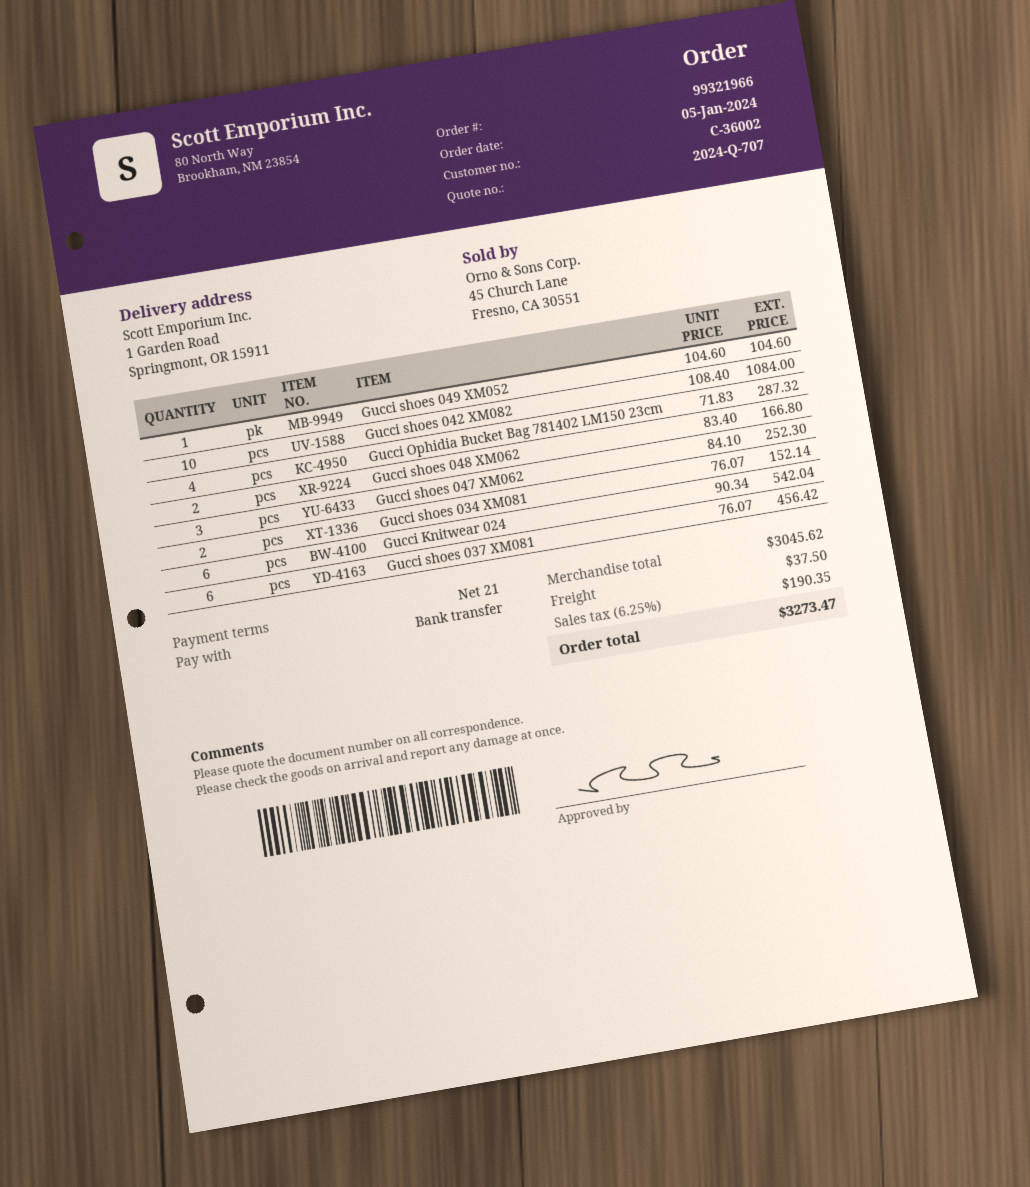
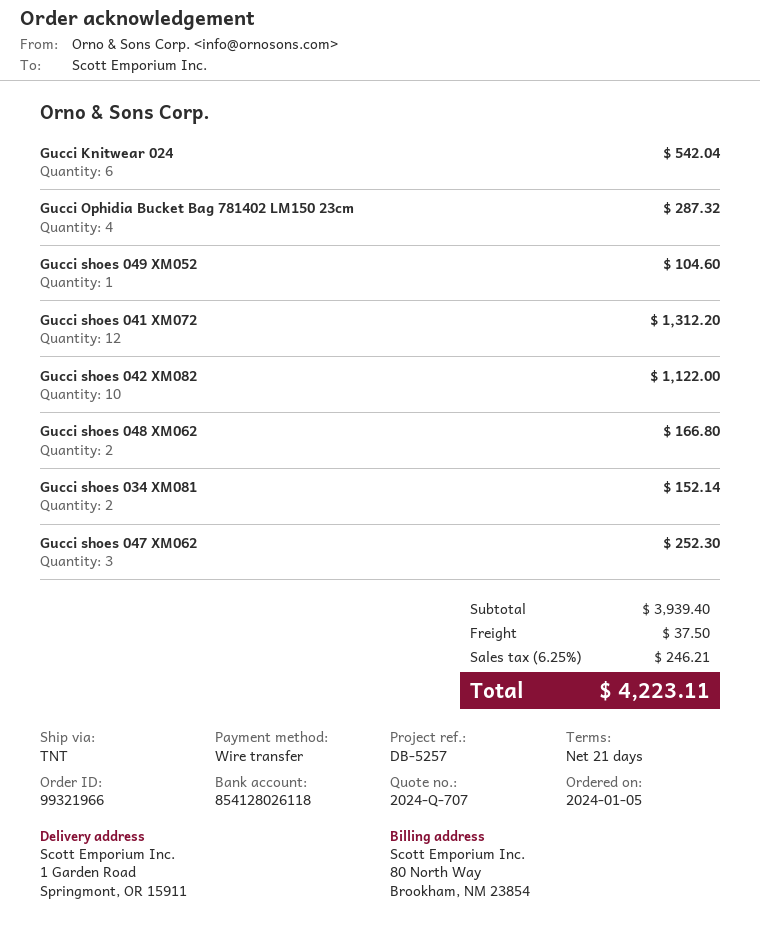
Gucci shoes 042 XM082: 10 for 1084.00 -> 10 for 1122.00
Gucci shoes 037 XM081: 6 for 456.42 -> none
Gucci shoes 041 XM072: none -> 12 for 1312.20
subtotal: 3045.62 -> 3939.40
tax: 6.25% = 190.35 -> 6.25% = 246.21
total: 3273.47 -> 4223.11

